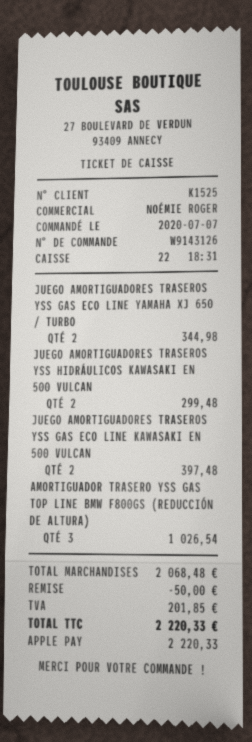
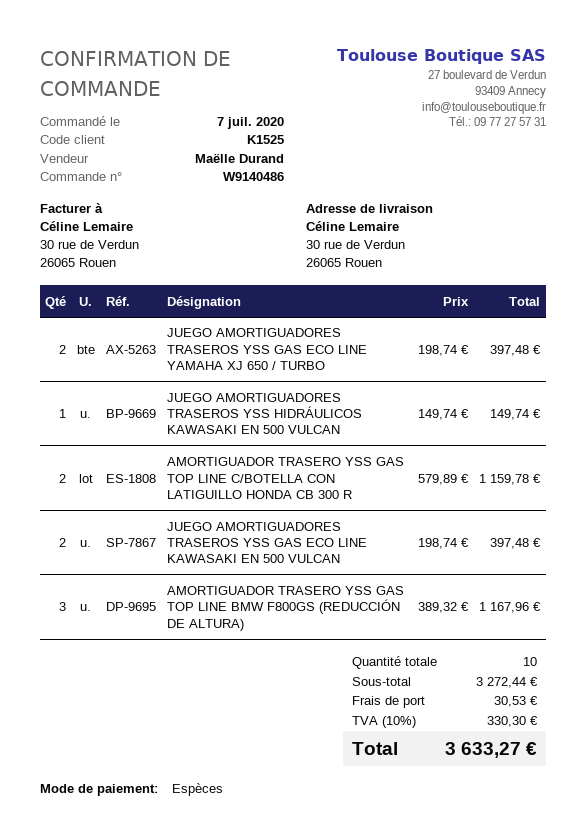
order number: W9143126 -> W9140486
sales rep: NOÉMIE ROGER -> Maëlle Durand
payment method: Apple Pay -> cash
JUEGO AMORTIGUADORES TRASEROS YSS GAS ECO LINE YAMAHA XJ 650 / TURBO: 2 for 344.98 -> 2 for 397.48
JUEGO AMORTIGUADORES TRASEROS YSS HIDRÁULICOS KAWASAKI EN 500 VULCAN: 2 for 299.48 -> 1 for 149.74
AMORTIGUADOR TRASERO YSS GAS TOP LINE BMW F800GS (REDUCCIÓN DE ALTURA): 3 for 1026.54 -> 3 for 1167.96
AMORTIGUADOR TRASERO YSS GAS TOP LINE C/BOTELLA CON LATIGUILLO HONDA CB 300 R: none -> 2 for 1159.78
subtotal: 2068.48 -> 3272.44
discount: 50.00 -> none
shipping: none -> 30.53
tax: 201.85 -> 330.30
total: 2220.33 -> 3633.27

